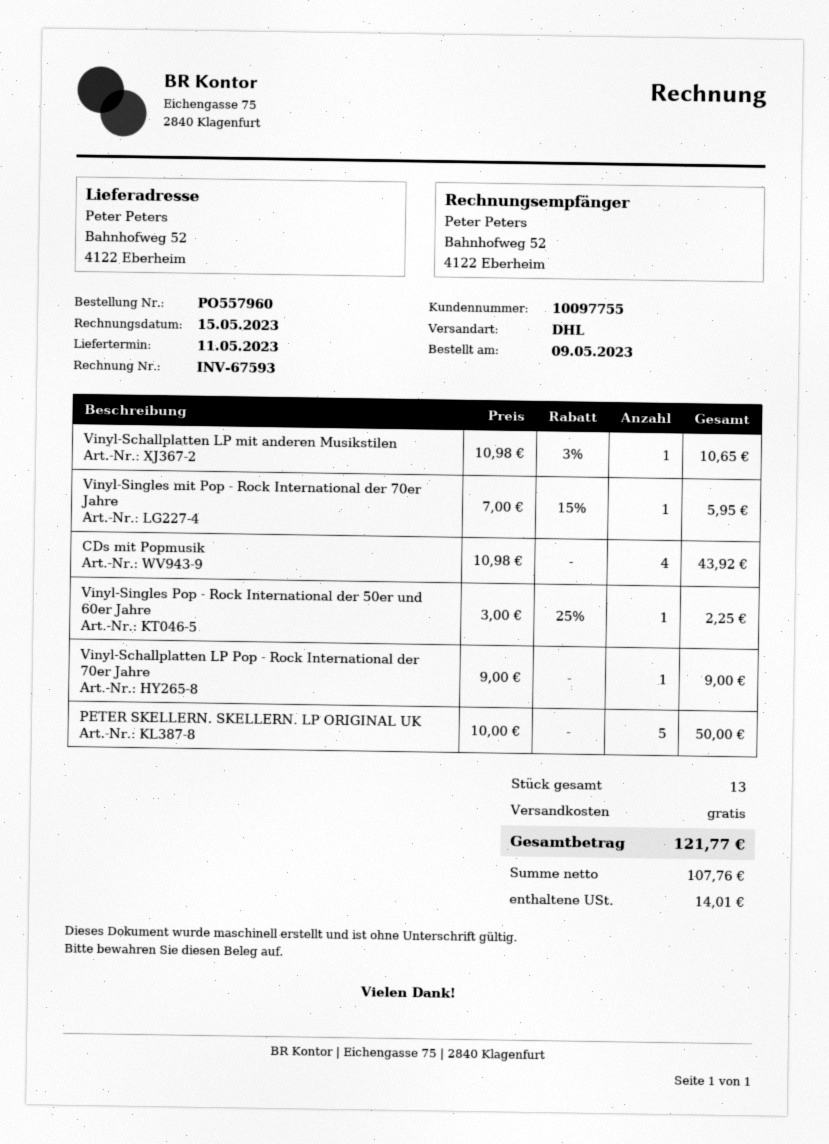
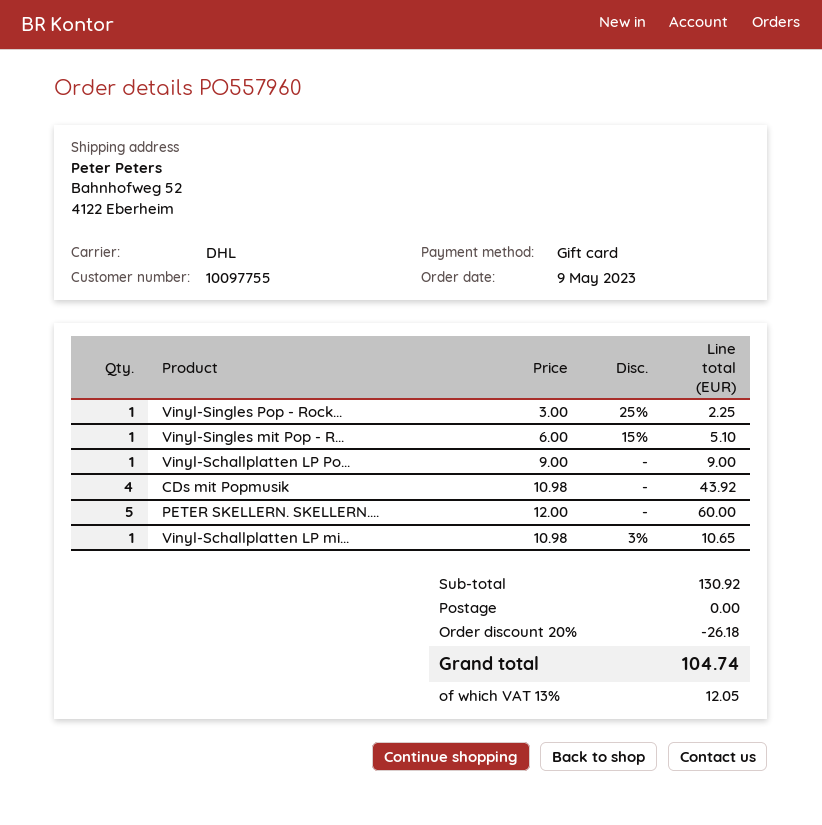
Vinyl-Singles mit Pop - Rock International der 70er Jahre: 1 x 7.00 - 15% = 5.95 -> 1 x 6.00 - 15% = 5.10
PETER SKELLERN. SKELLERN. LP ORIGINAL UK: 5 x 10.00 = 50.00 -> 5 x 12.00 = 60.00
discount: none -> 20% = 26.18
tax: 14.01 -> 12.05
total: 121.77 -> 104.74

